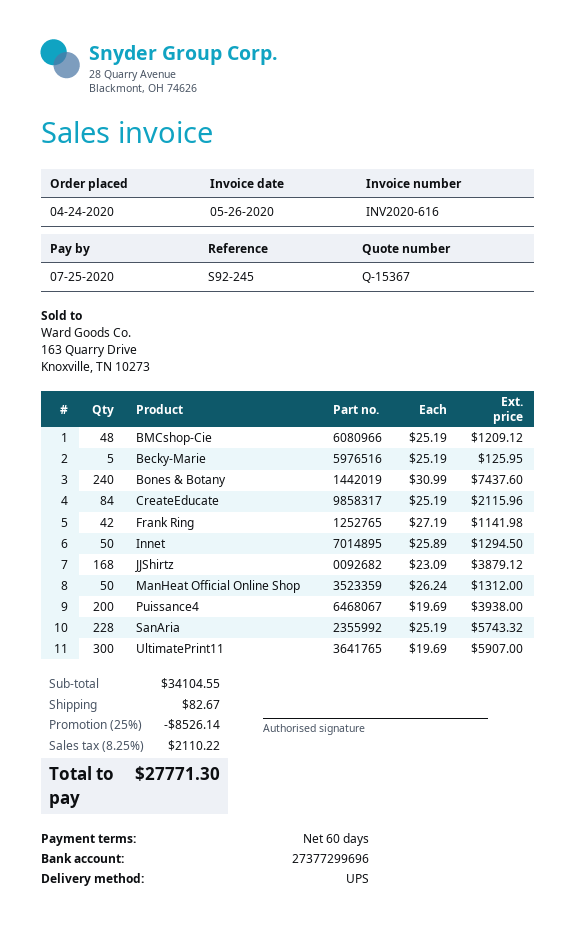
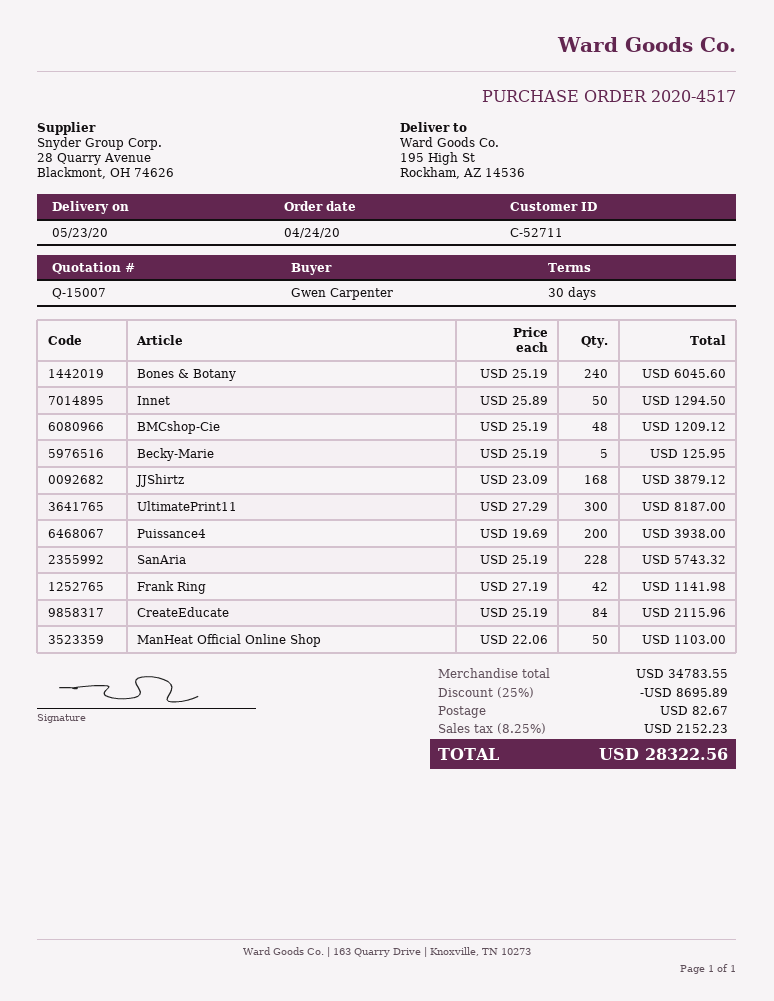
quote number: Q-15367 -> Q-15007
payment terms: 60 days -> 30 days
Bones & Botany: 240 x 30.99 = 7437.60 -> 240 x 25.19 = 6045.60
ManHeat Official Online Shop: 50 x 26.24 = 1312.00 -> 50 x 22.06 = 1103.00
UltimatePrint11: 300 x 19.69 = 5907.00 -> 300 x 27.29 = 8187.00
subtotal: 34104.55 -> 34783.55
discount: 25% = 8526.14 -> 25% = 8695.89
tax: 8.25% = 2110.22 -> 8.25% = 2152.23
total: 27771.30 -> 28322.56

